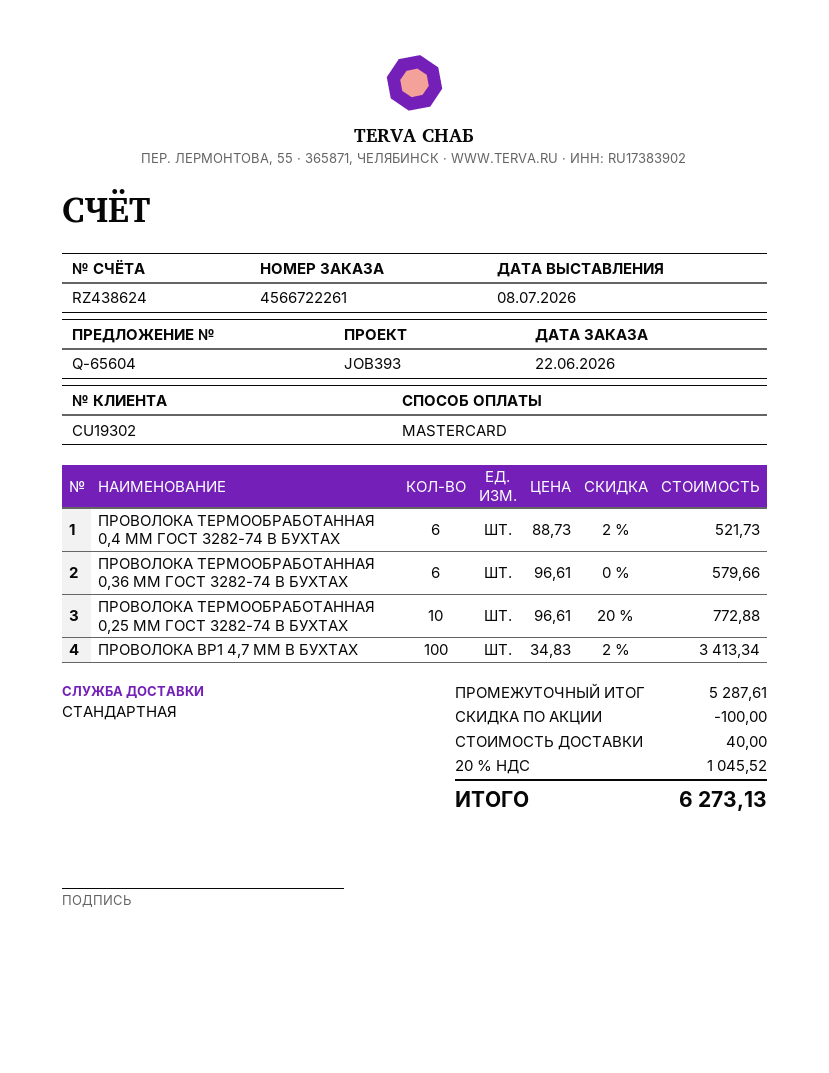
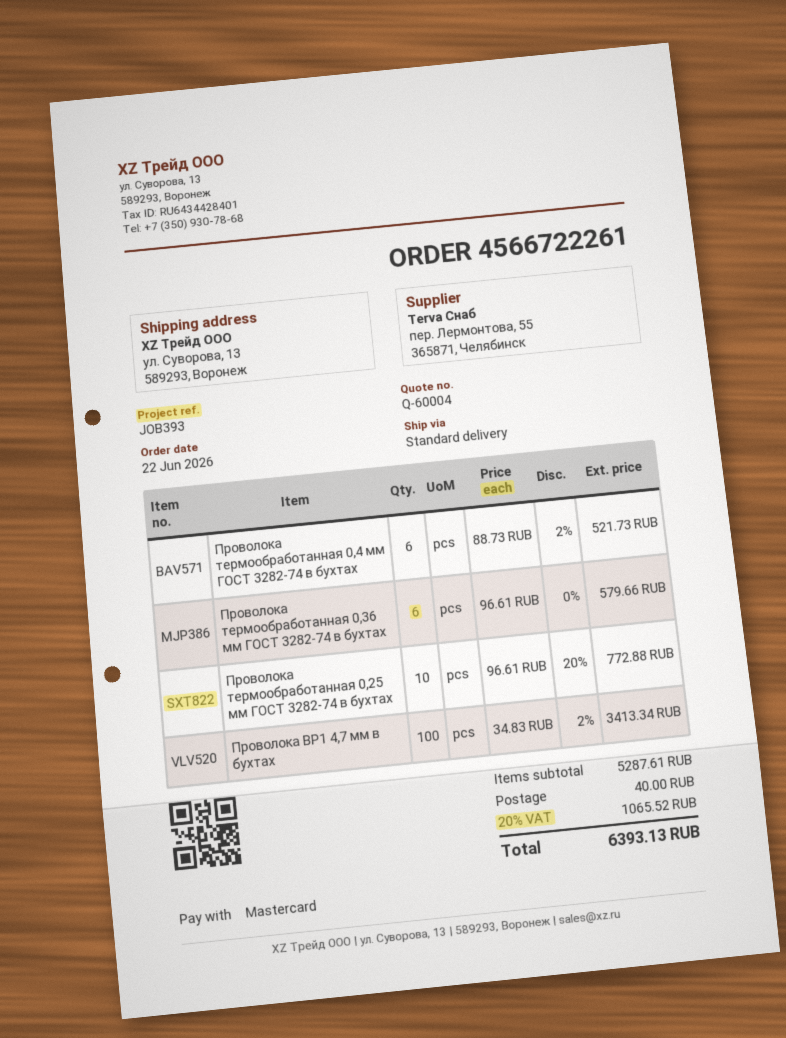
quote number: Q-65604 -> Q-60004
discount: 100.00 -> none
tax: 20% = 1045.52 -> 20% = 1065.52
total: 6273.13 -> 6393.13

